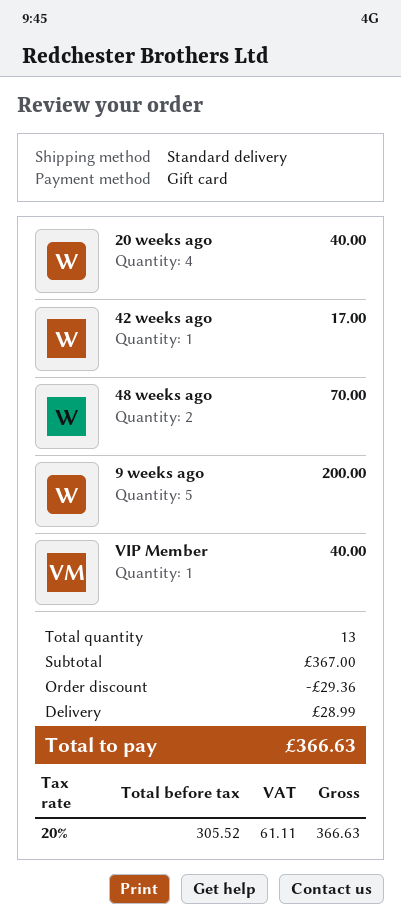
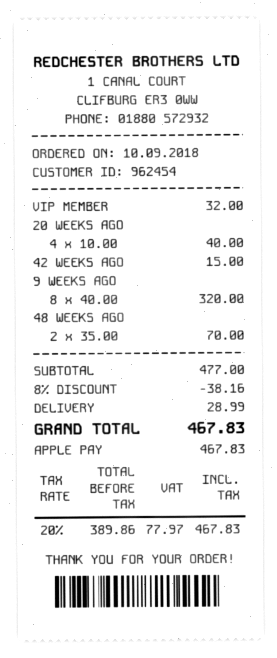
payment method: gift card -> Apple Pay
42 weeks ago: 1 for 17.00 -> 1 for 15.00
9 weeks ago: 5 for 200.00 -> 8 for 320.00
VIP Member: 1 for 40.00 -> 1 for 32.00
subtotal: 367.00 -> 477.00
discount: 29.36 -> 38.16
net: 305.52 -> 389.86
tax: 20% = 61.11 -> 20% = 77.97
total: 366.63 -> 467.83

